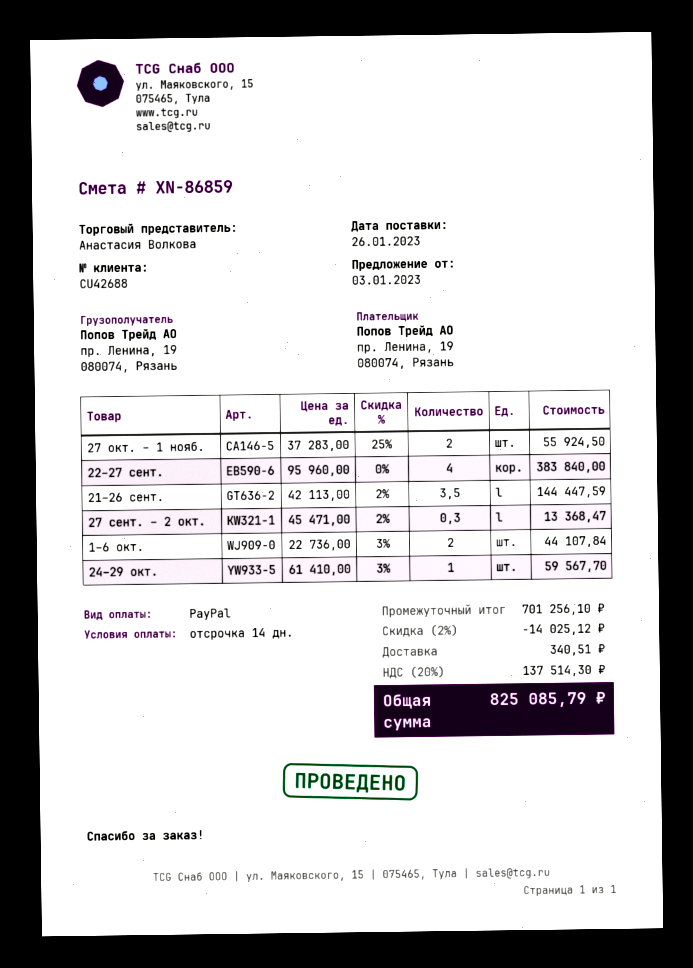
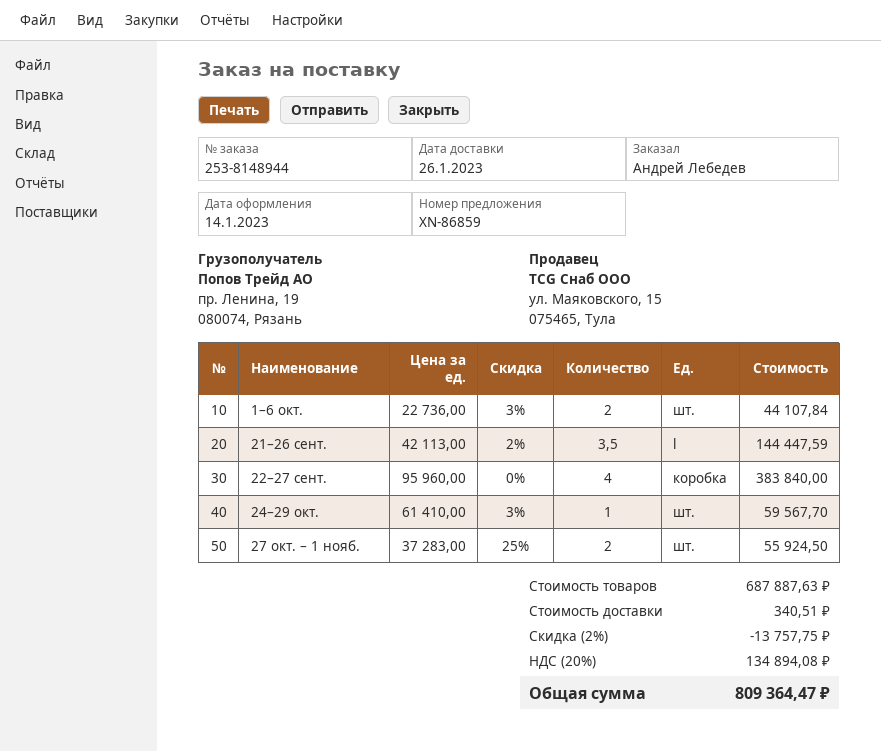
27 сент. – 2 окт.: 0.3 x 45471.00 - 2% = 13368.47 -> none
subtotal: 701256.10 -> 687887.63
discount: 2% = 14025.12 -> 2% = 13757.75
tax: 20% = 137514.30 -> 20% = 134894.08
total: 825085.79 -> 809364.47

